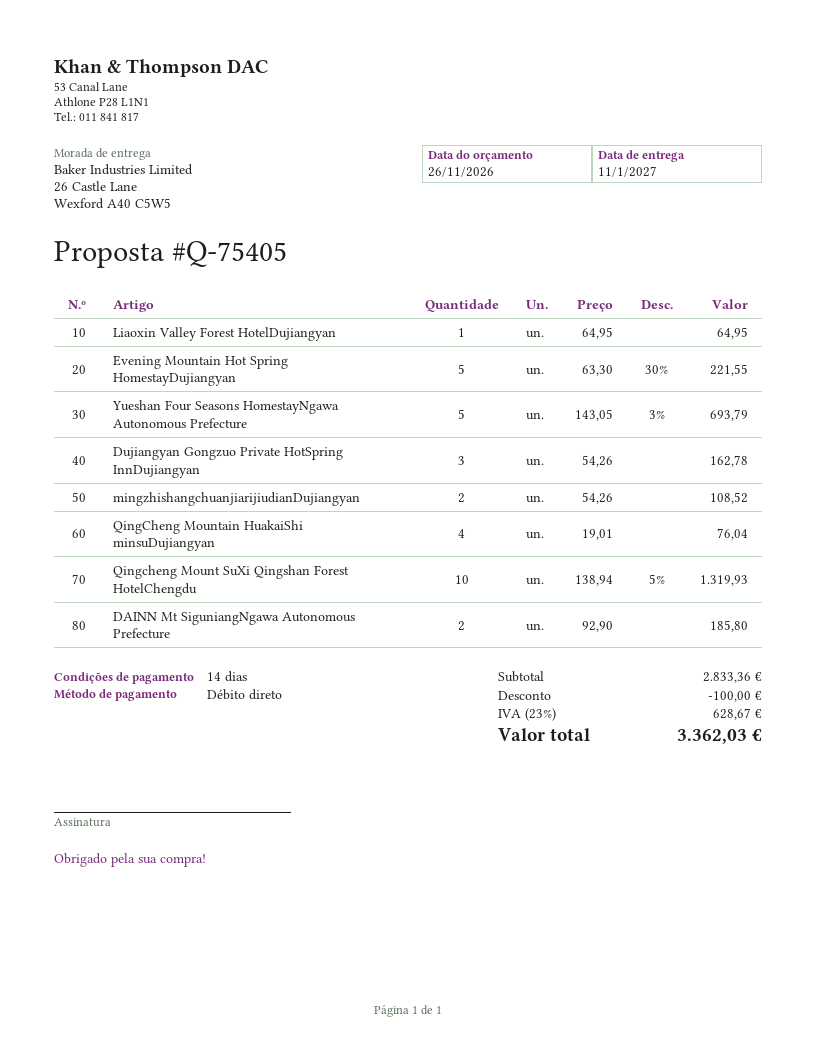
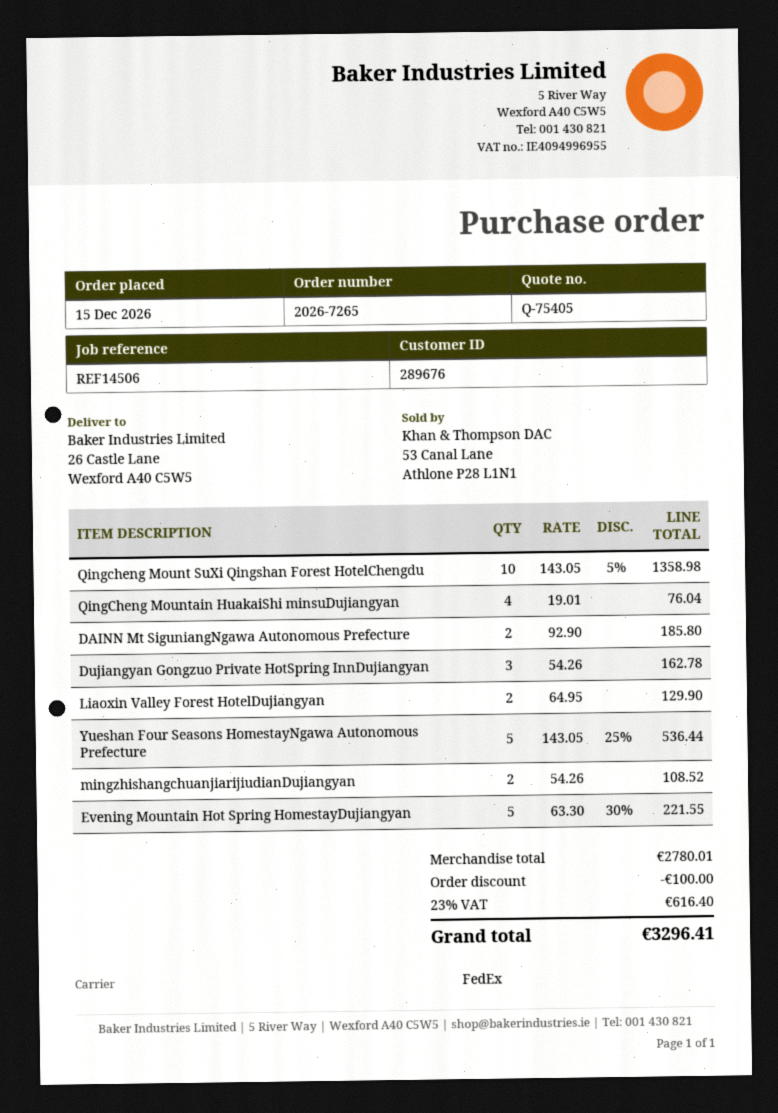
Liaoxin Valley Forest HotelDujiangyan: 1 x 64.95 = 64.95 -> 2 x 64.95 = 129.90
Yueshan Four Seasons HomestayNgawa Autonomous Prefecture: 5 x 143.05 - 3% = 693.79 -> 5 x 143.05 - 25% = 536.44
Qingcheng Mount SuXi Qingshan Forest HotelChengdu: 10 x 138.94 - 5% = 1319.93 -> 10 x 143.05 - 5% = 1358.98
subtotal: 2833.36 -> 2780.01
tax: 23% = 628.67 -> 23% = 616.40
total: 3362.03 -> 3296.41

